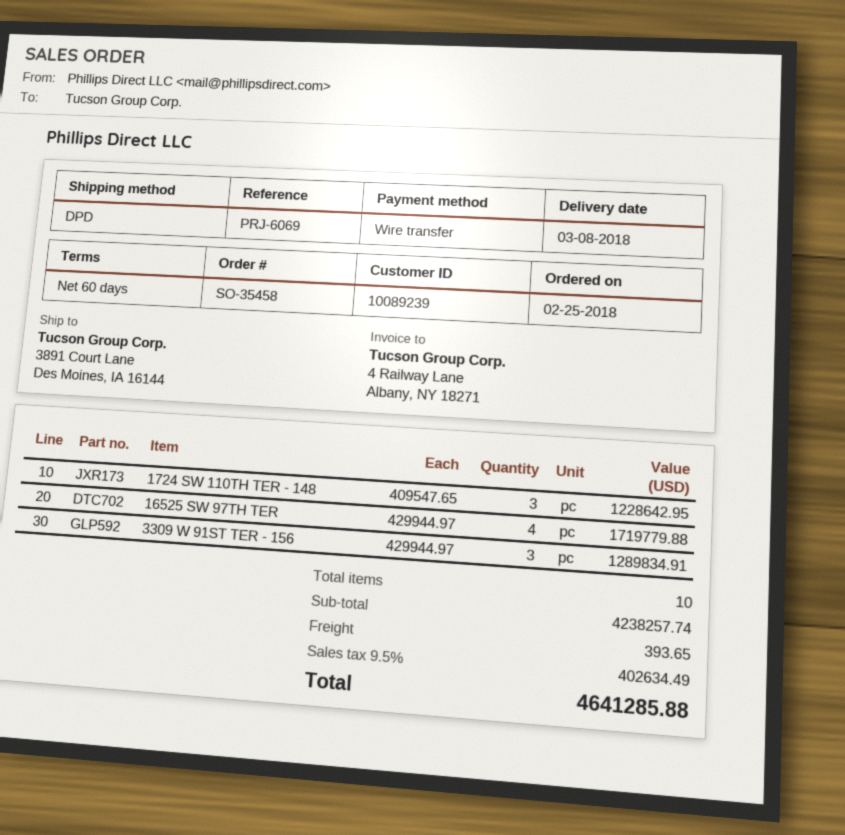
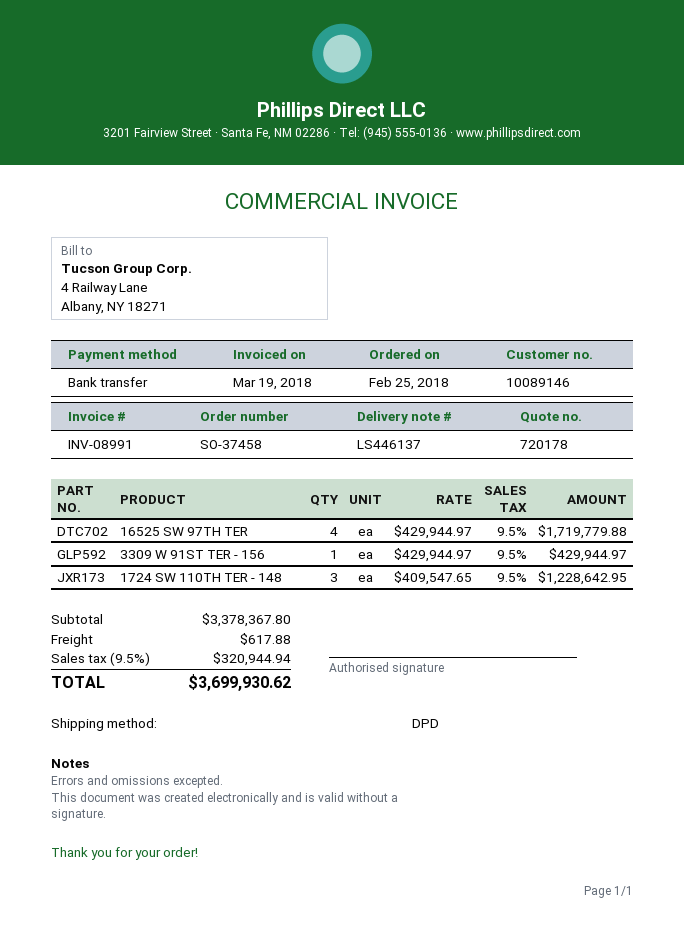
order number: SO-35458 -> SO-37458
customer number: 10089239 -> 10089146
3309 W 91ST TER - 156: 3 x 429944.97 = 1289834.91 -> 1 x 429944.97 = 429944.97
subtotal: 4238257.74 -> 3378367.80
shipping: 393.65 -> 617.88
tax: 9.5% = 402634.49 -> 9.5% = 320944.94
total: 4641285.88 -> 3699930.62

